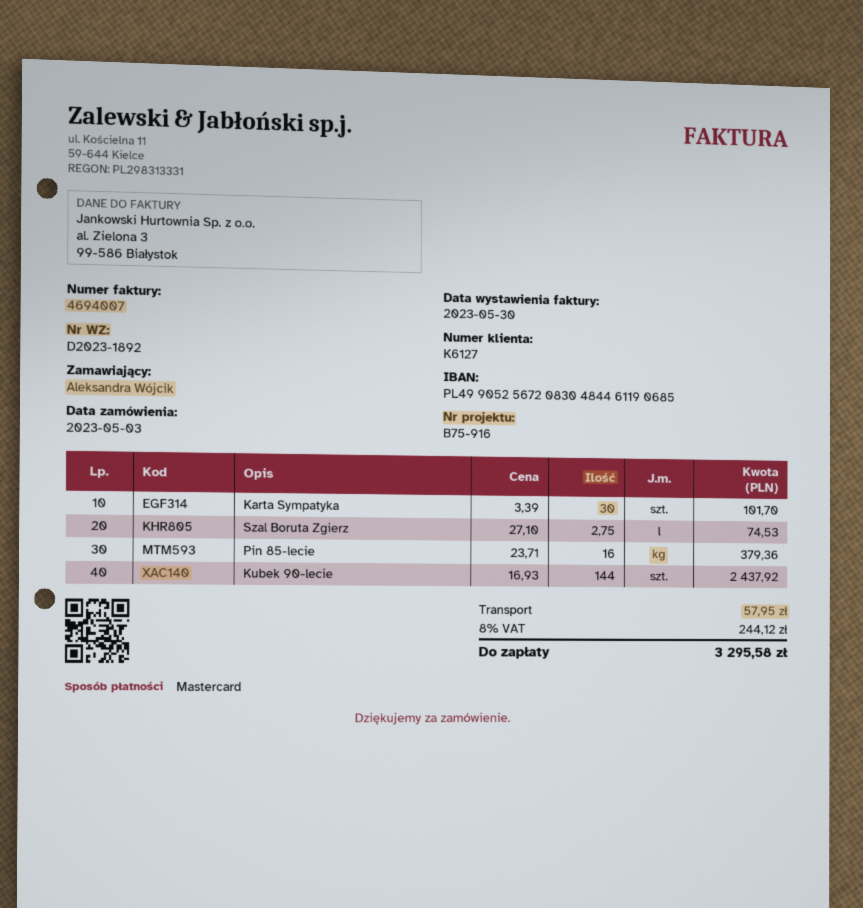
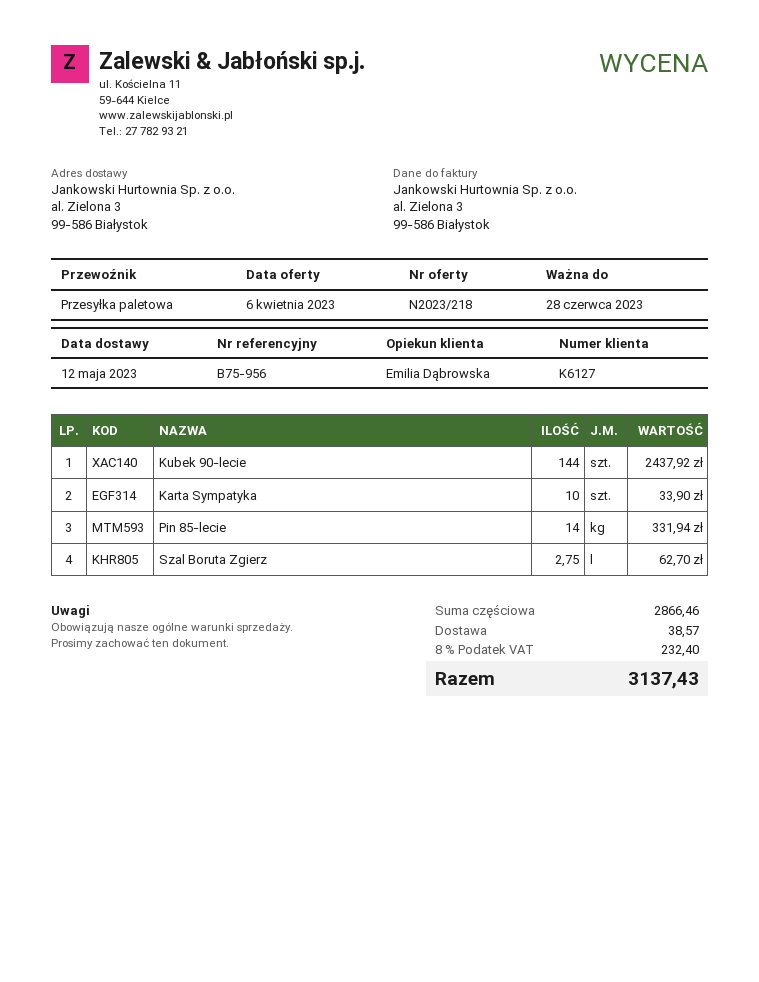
reference: B75-916 -> B75-956
Karta Sympatyka: 30 for 101.70 -> 10 for 33.90
Szal Boruta Zgierz: 2.75 for 74.53 -> 2.75 for 62.70
Pin 85-lecie: 16 for 379.36 -> 14 for 331.94
shipping: 57.95 -> 38.57
tax: 8% = 244.12 -> 8% = 232.40
total: 3295.58 -> 3137.43

